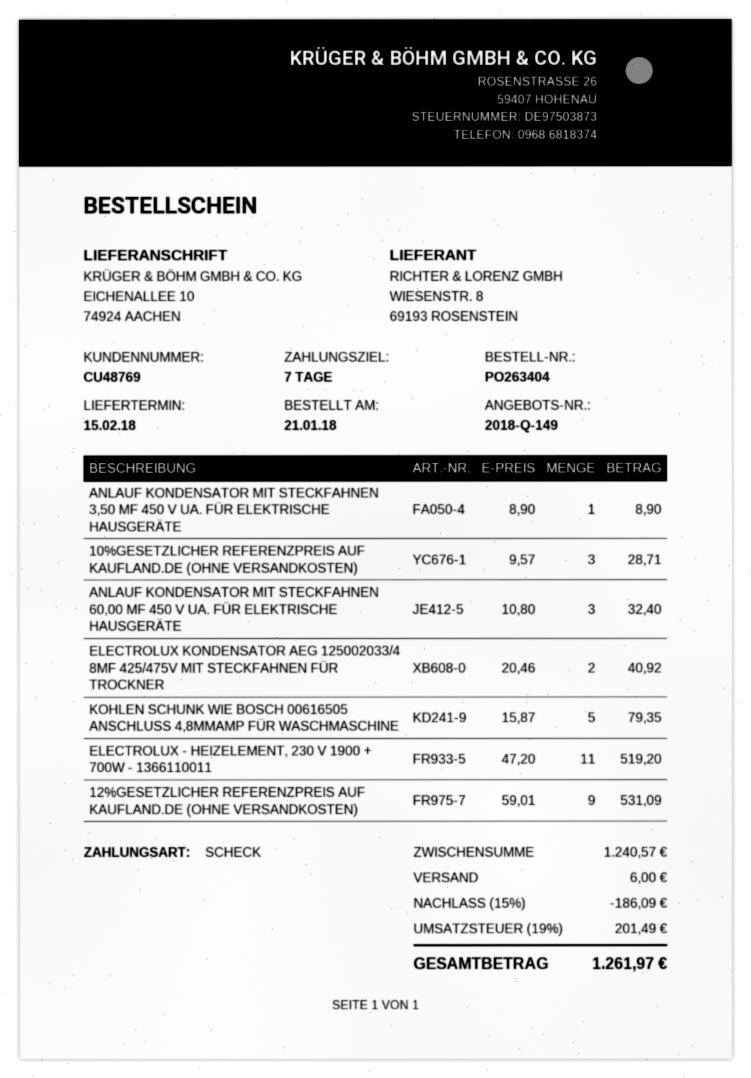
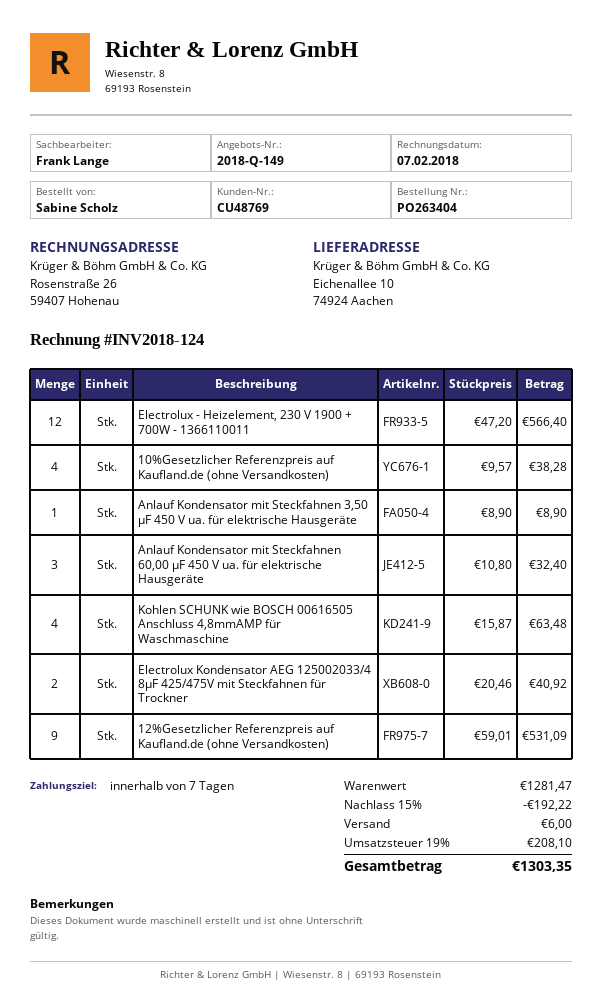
10%GESETZLICHER REFERENZPREIS AUF KAUFLAND.DE (OHNE VERSANDKOSTEN): 3 x 9.57 = 28.71 -> 4 x 9.57 = 38.28
KOHLEN SCHUNK WIE BOSCH 00616505 ANSCHLUSS 4,8MMAMP FÜR WASCHMASCHINE: 5 x 15.87 = 79.35 -> 4 x 15.87 = 63.48
ELECTROLUX - HEIZELEMENT, 230 V 1900 + 700W - 1366110011: 11 x 47.20 = 519.20 -> 12 x 47.20 = 566.40
subtotal: 1240.57 -> 1281.47
discount: 15% = 186.09 -> 15% = 192.22
tax: 19% = 201.49 -> 19% = 208.10
total: 1261.97 -> 1303.35

